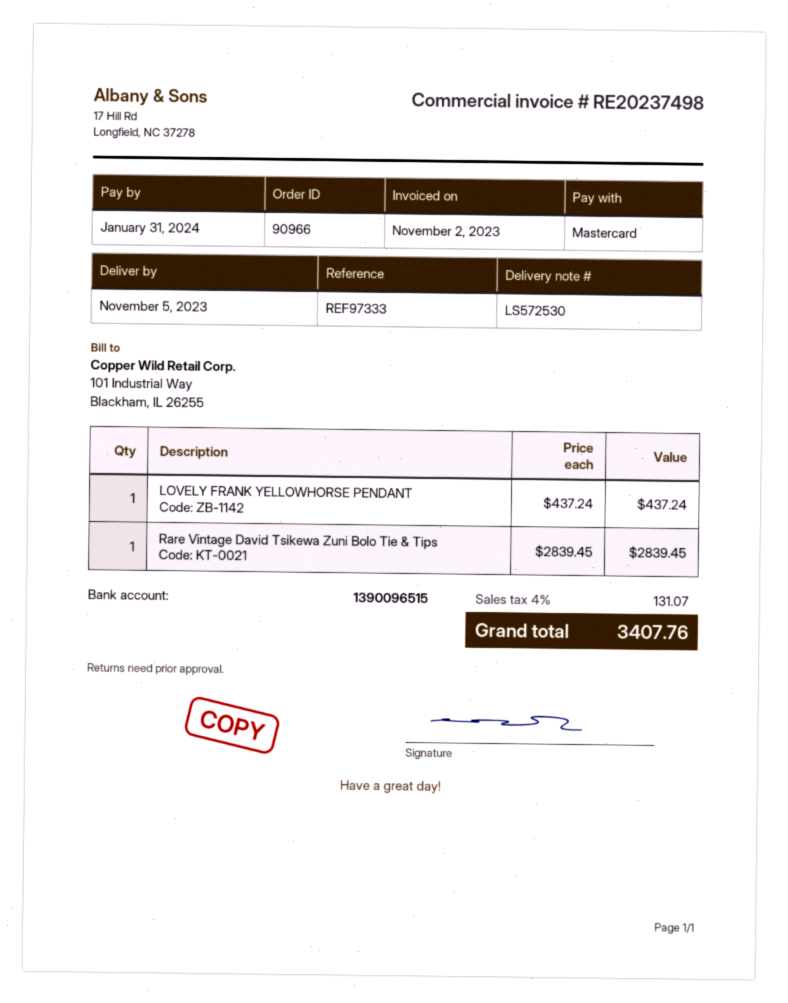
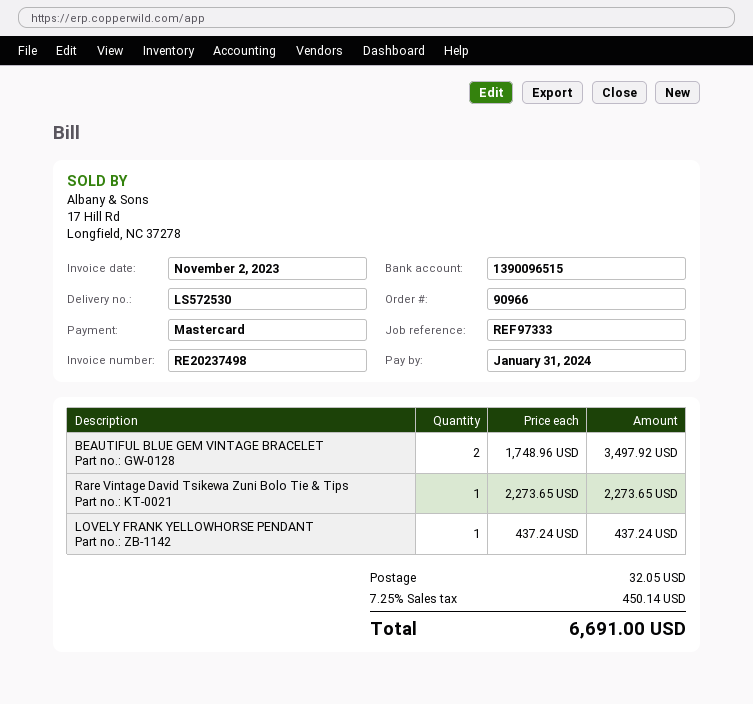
Rare Vintage David Tsikewa Zuni Bolo Tie & Tips: 1 x 2839.45 = 2839.45 -> 1 x 2273.65 = 2273.65
BEAUTIFUL BLUE GEM VINTAGE BRACELET: none -> 2 x 1748.96 = 3497.92
shipping: none -> 32.05
tax: 4% = 131.07 -> 7.25% = 450.14
total: 3407.76 -> 6691.00

